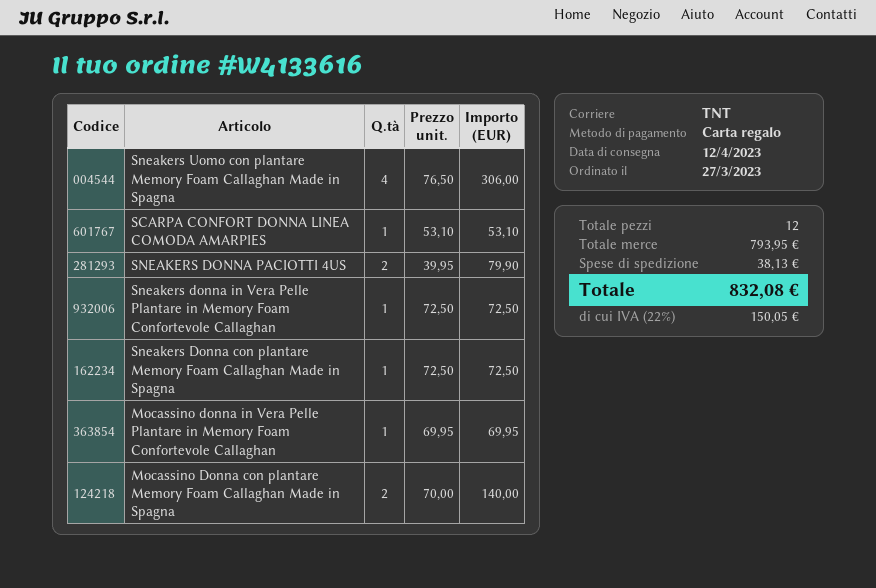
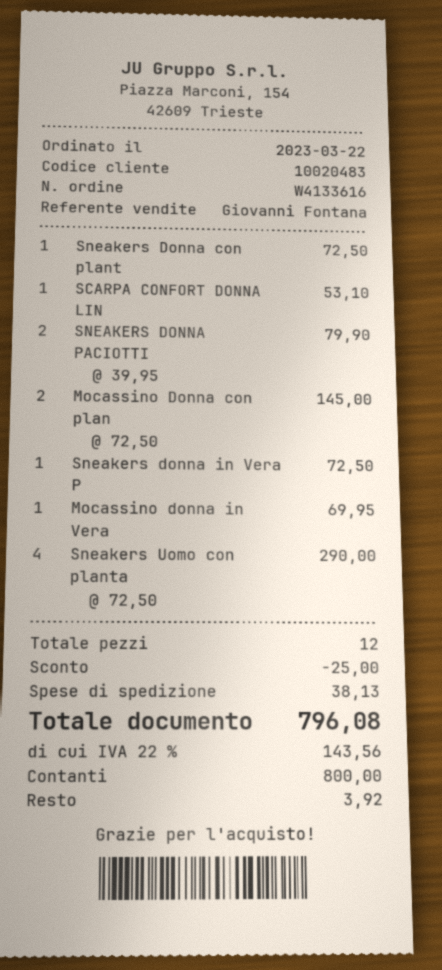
order date: 2023-03-27 -> 2023-03-22
payment method: gift card -> cash
Sneakers Uomo con plantare Memory Foam Callaghan Made in Spagna: 4 x 76.50 = 306.00 -> 4 x 72.50 = 290.00
Mocassino Donna con plantare Memory Foam Callaghan Made in Spagna: 2 x 70.00 = 140.00 -> 2 x 72.50 = 145.00
discount: none -> 25.00
tax: 22% = 150.05 -> 22% = 143.56
total: 832.08 -> 796.08

